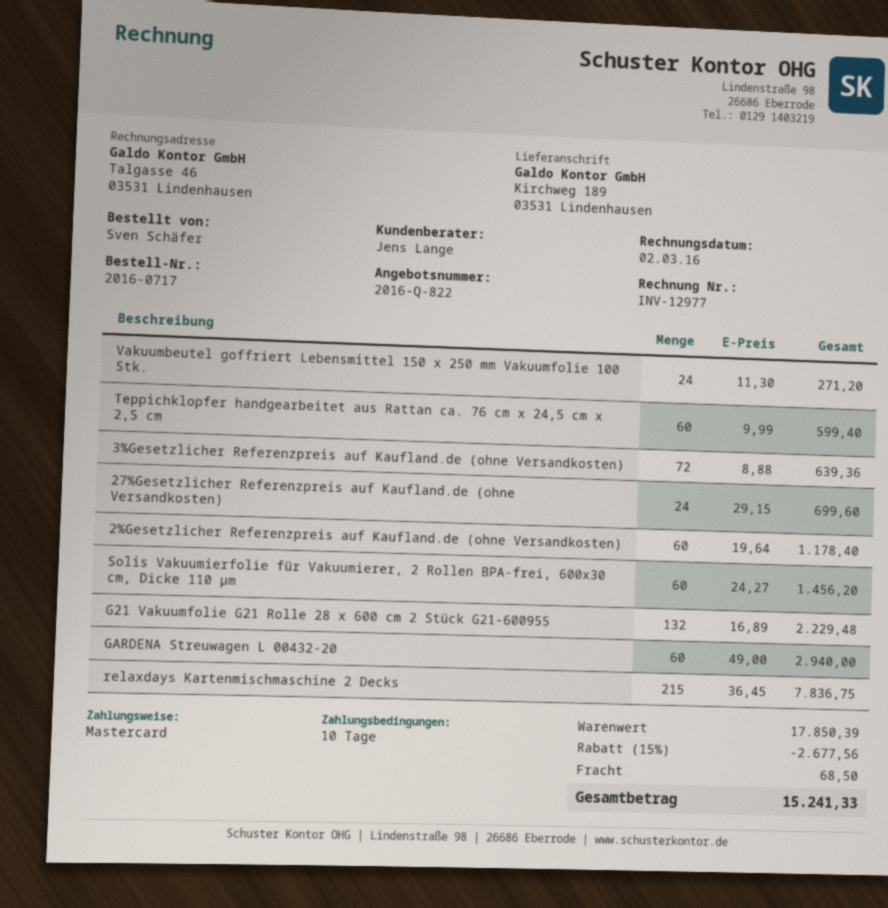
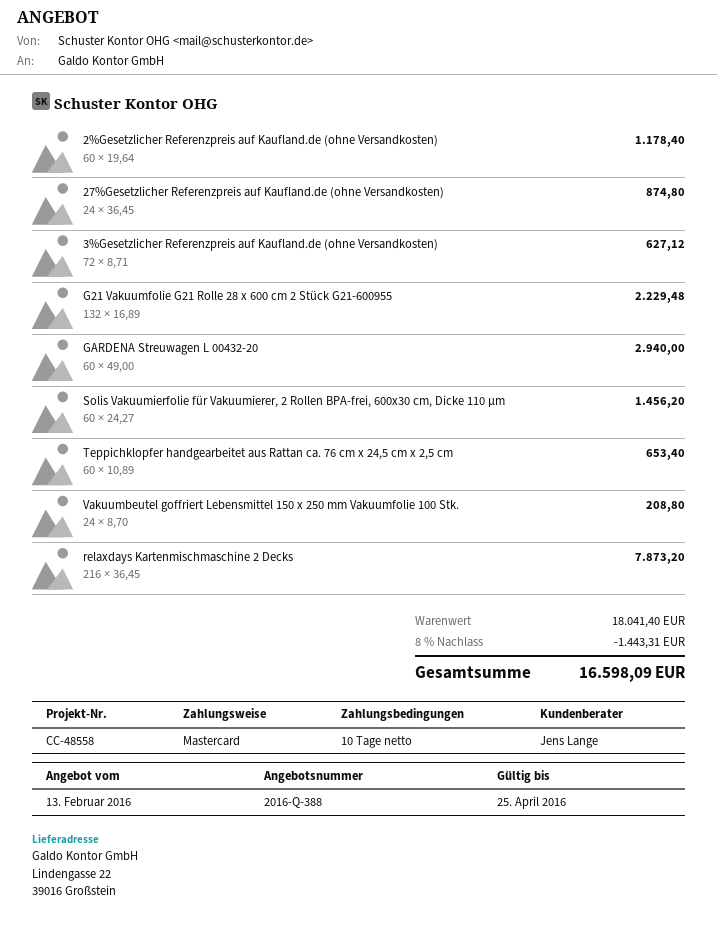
quote number: 2016-Q-822 -> 2016-Q-388
ship to: Kirchweg 189, 03531 Lindenhausen -> Lindengasse 22, 39016 Großstein
Vakuumbeutel goffriert Lebensmittel 150 x 250 mm Vakuumfolie 100 Stk.: 24 x 11.30 = 271.20 -> 24 x 8.70 = 208.80
Teppichklopfer handgearbeitet aus Rattan ca. 76 cm x 24,5 cm x 2,5 cm: 60 x 9.99 = 599.40 -> 60 x 10.89 = 653.40
3%Gesetzlicher Referenzpreis auf Kaufland.de (ohne Versandkosten): 72 x 8.88 = 639.36 -> 72 x 8.71 = 627.12
27%Gesetzlicher Referenzpreis auf Kaufland.de (ohne Versandkosten): 24 x 29.15 = 699.60 -> 24 x 36.45 = 874.80
relaxdays Kartenmischmaschine 2 Decks: 215 x 36.45 = 7836.75 -> 216 x 36.45 = 7873.20
subtotal: 17850.39 -> 18041.40
discount: 15% = 2677.56 -> 8% = 1443.31
shipping: 68.50 -> none
total: 15241.33 -> 16598.09

